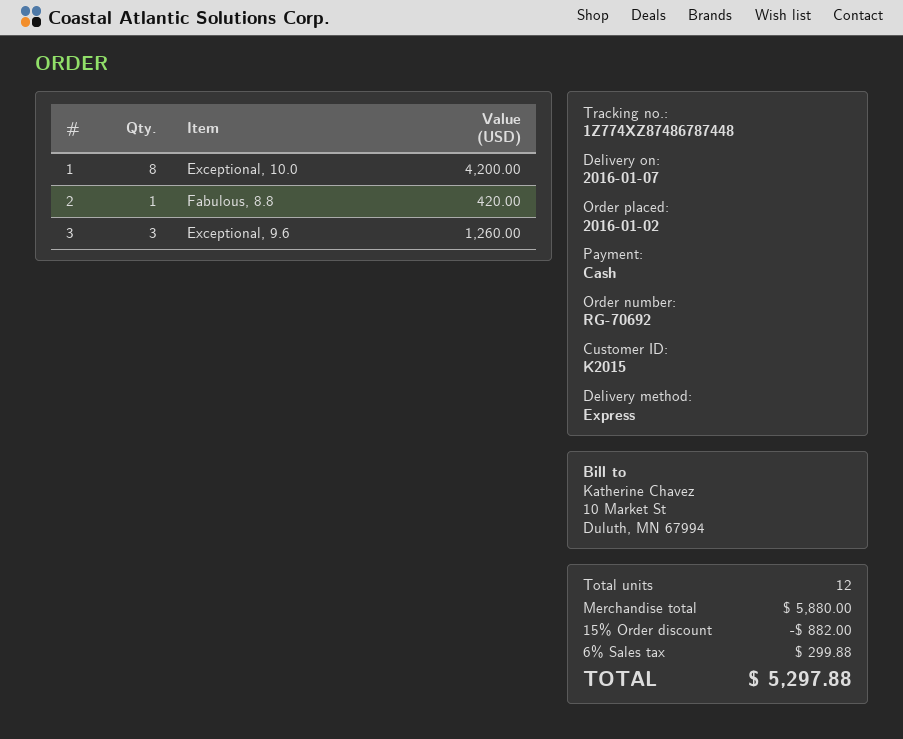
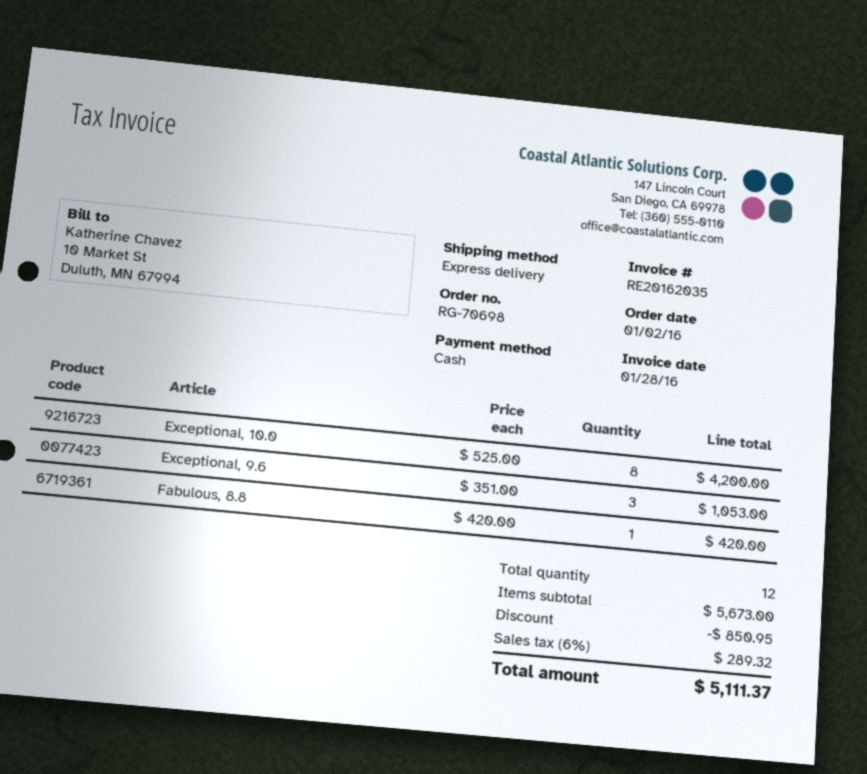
order number: RG-70692 -> RG-70698
Exceptional, 9.6: 3 for 1260.00 -> 3 for 1053.00
subtotal: 5880.00 -> 5673.00
discount: 882.00 -> 850.95
tax: 6% = 299.88 -> 6% = 289.32
total: 5297.88 -> 5111.37

